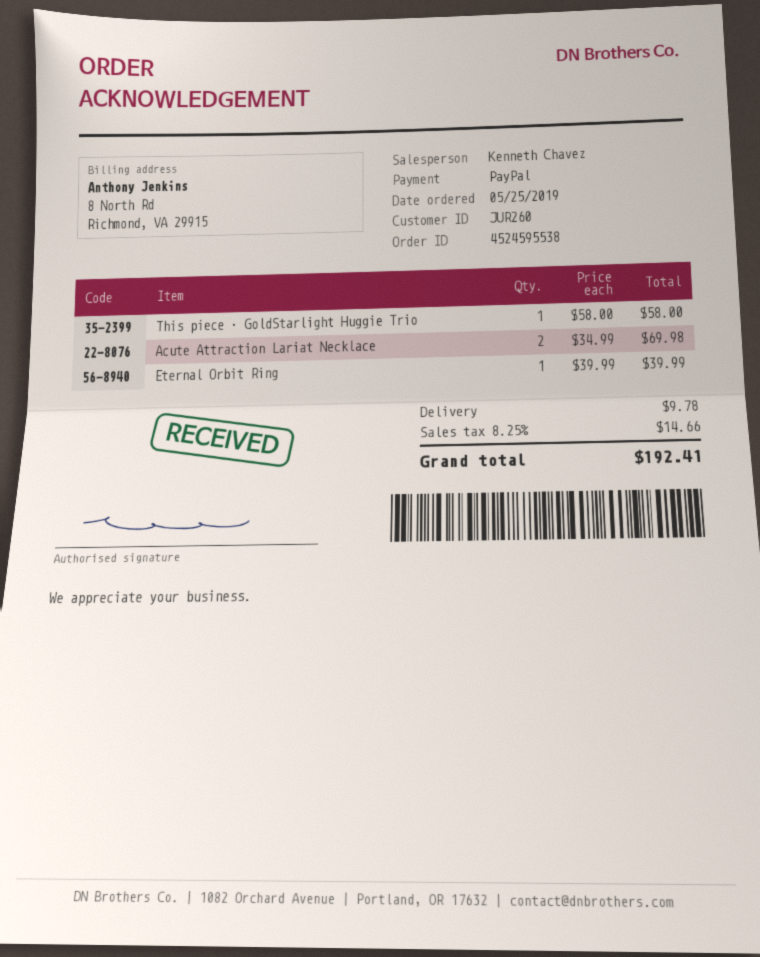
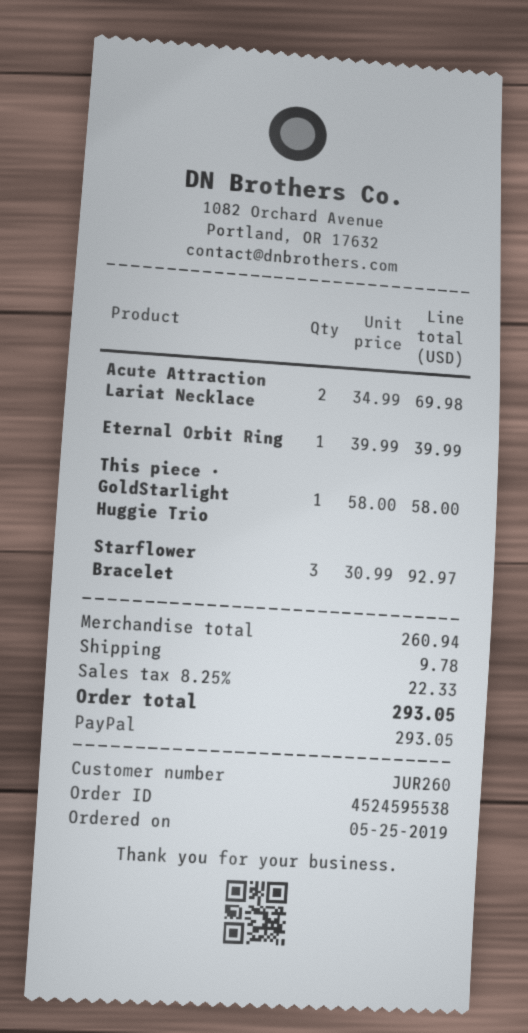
Starflower Bracelet: none -> 3 x 30.99 = 92.97
tax: 8.25% = 14.66 -> 8.25% = 22.33
total: 192.41 -> 293.05

